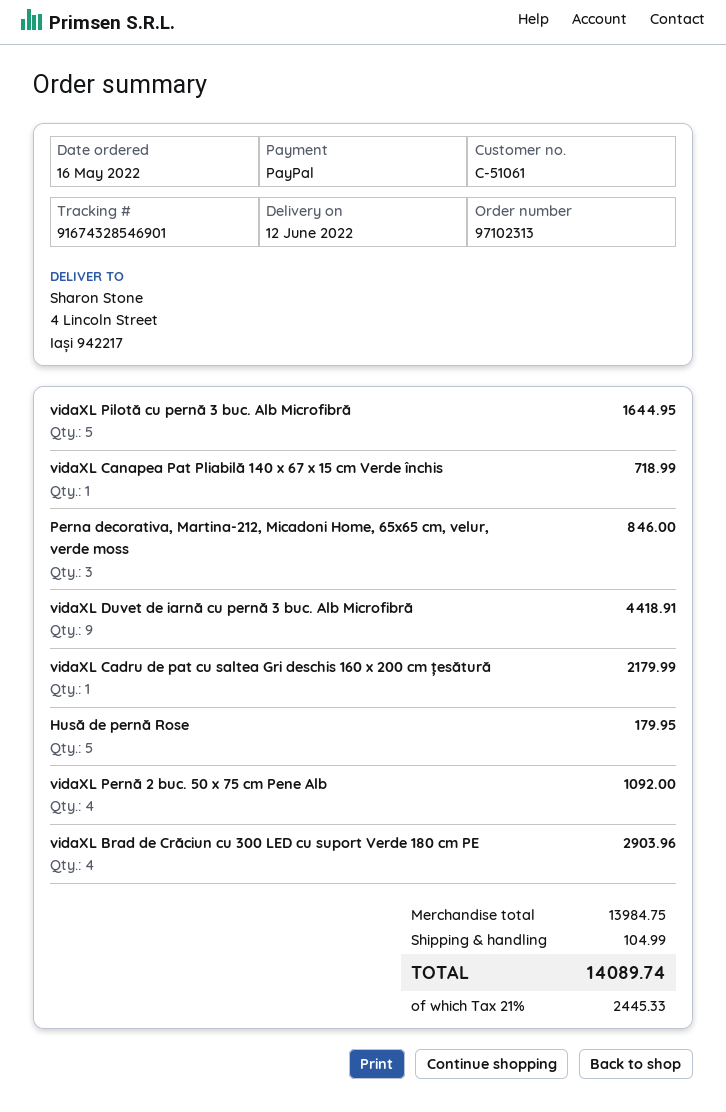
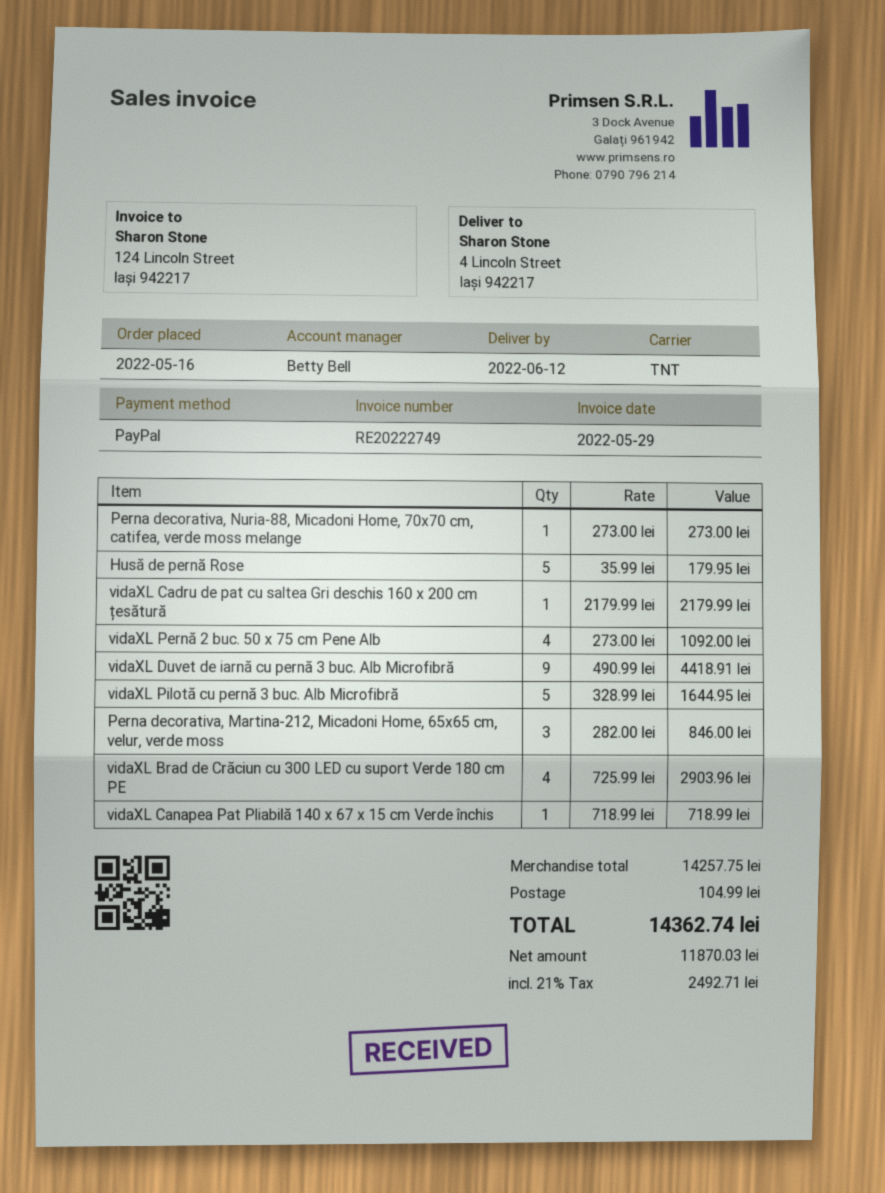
Perna decorativa, Nuria-88, Micadoni Home, 70x70 cm, catifea, verde moss melange: none -> 1 for 273.00
subtotal: 13984.75 -> 14257.75
tax: 21% = 2445.33 -> 21% = 2492.71
total: 14089.74 -> 14362.74

